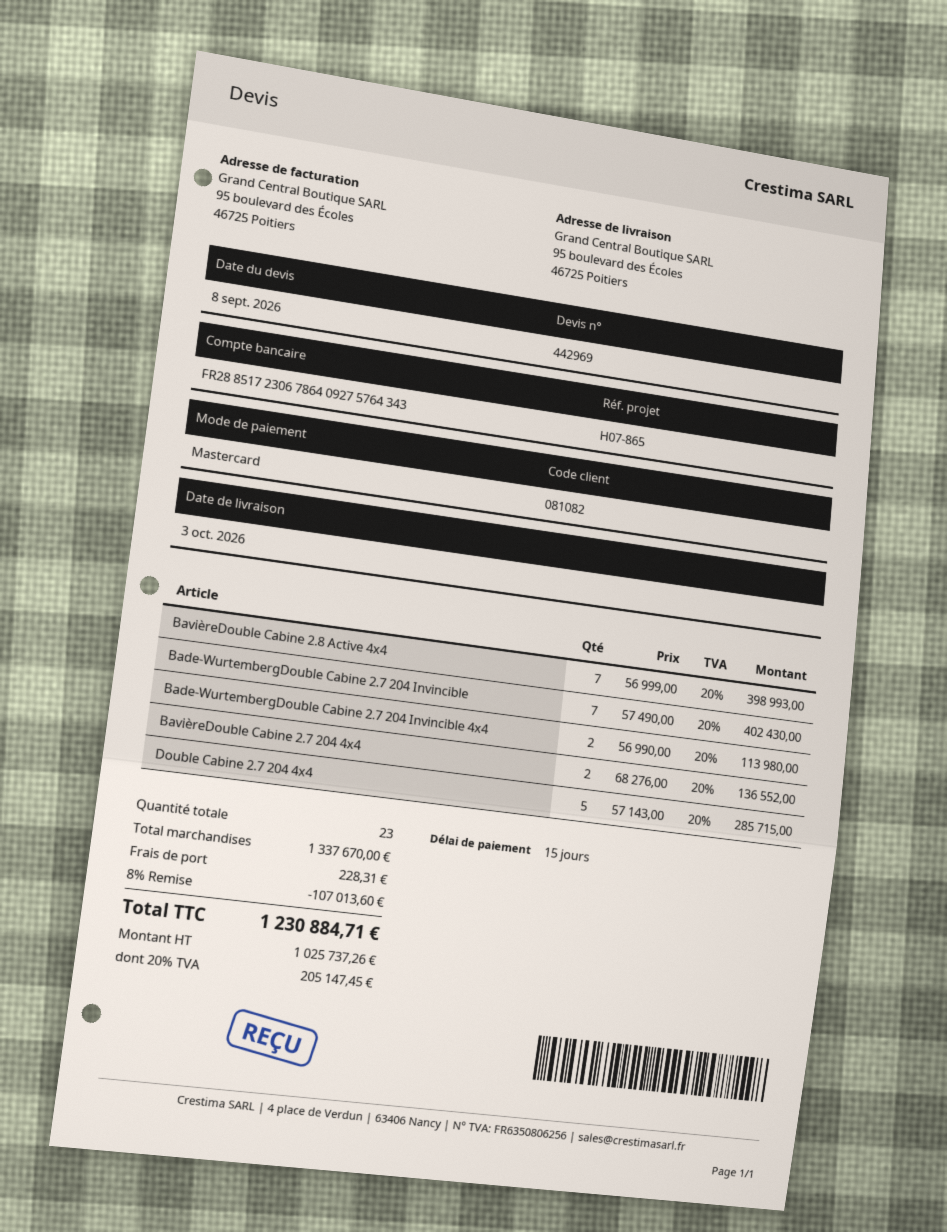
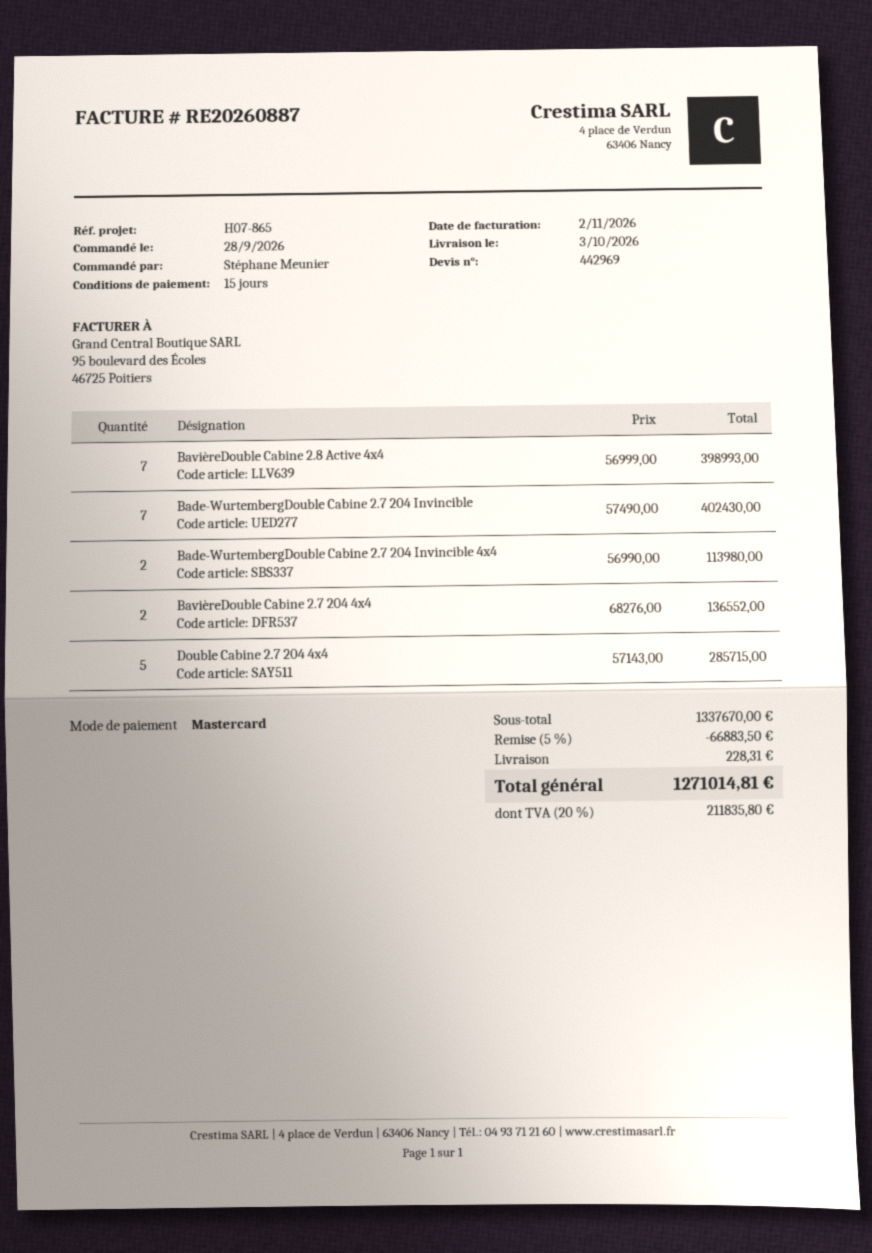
discount: 8% = 107013.60 -> 5% = 66883.50
tax: 20% = 205147.45 -> 20% = 211835.80
total: 1230884.71 -> 1271014.81

